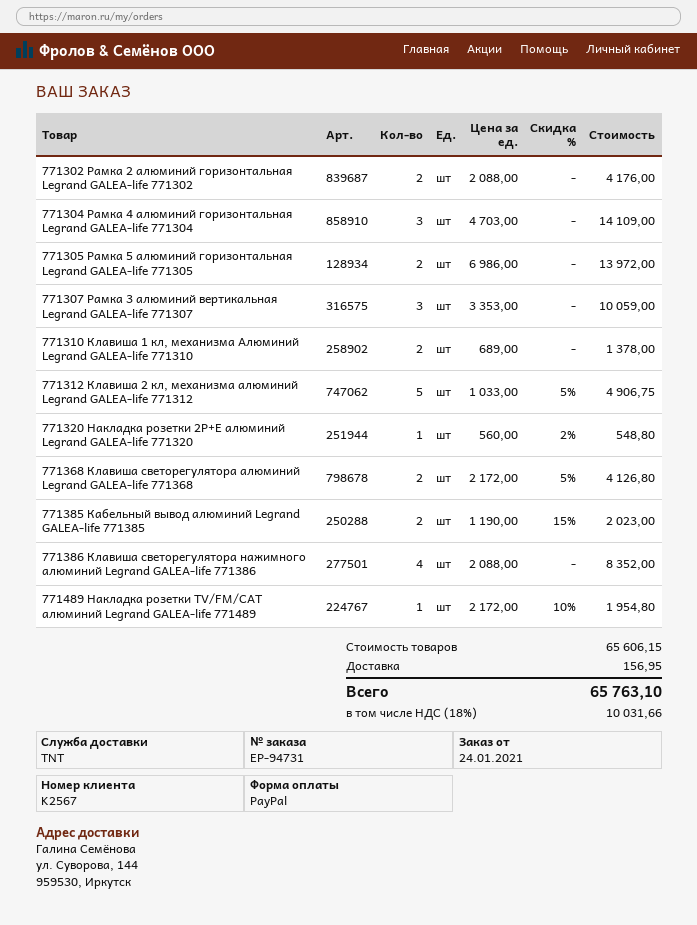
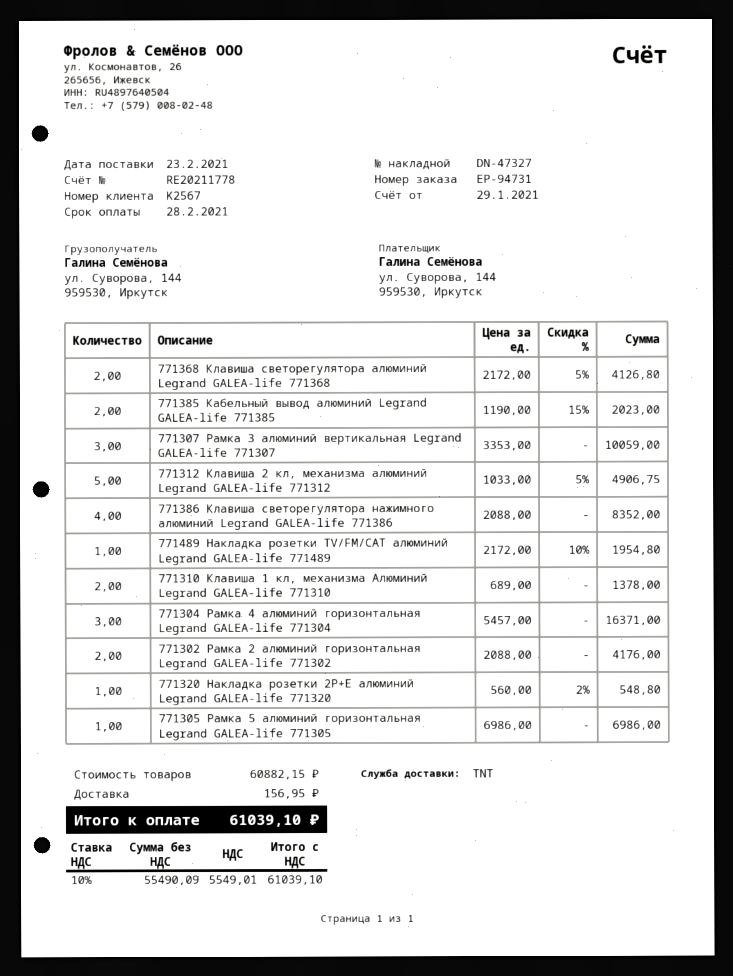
771304 Рамка 4 алюминий горизонтальная Legrand GALEA-life 771304: 3 x 4703.00 = 14109.00 -> 3 x 5457.00 = 16371.00
771305 Рамка 5 алюминий горизонтальная Legrand GALEA-life 771305: 2 x 6986.00 = 13972.00 -> 1 x 6986.00 = 6986.00
subtotal: 65606.15 -> 60882.15
tax: 18% = 10031.66 -> 10% = 5549.01
total: 65763.10 -> 61039.10

